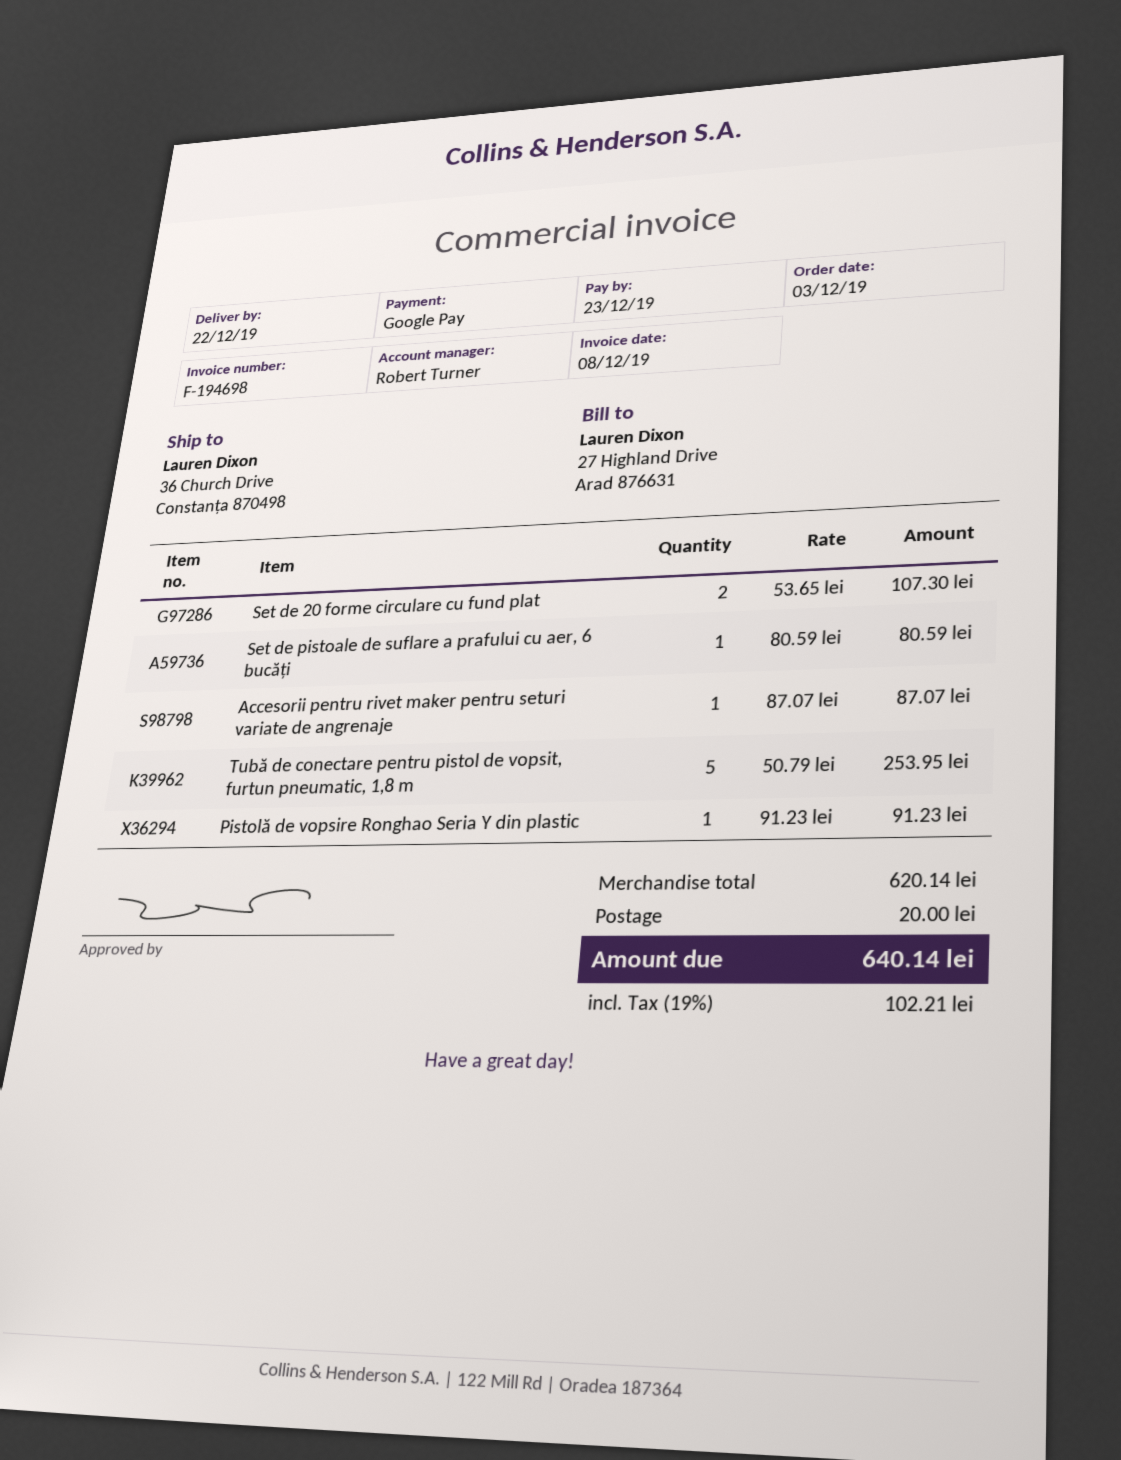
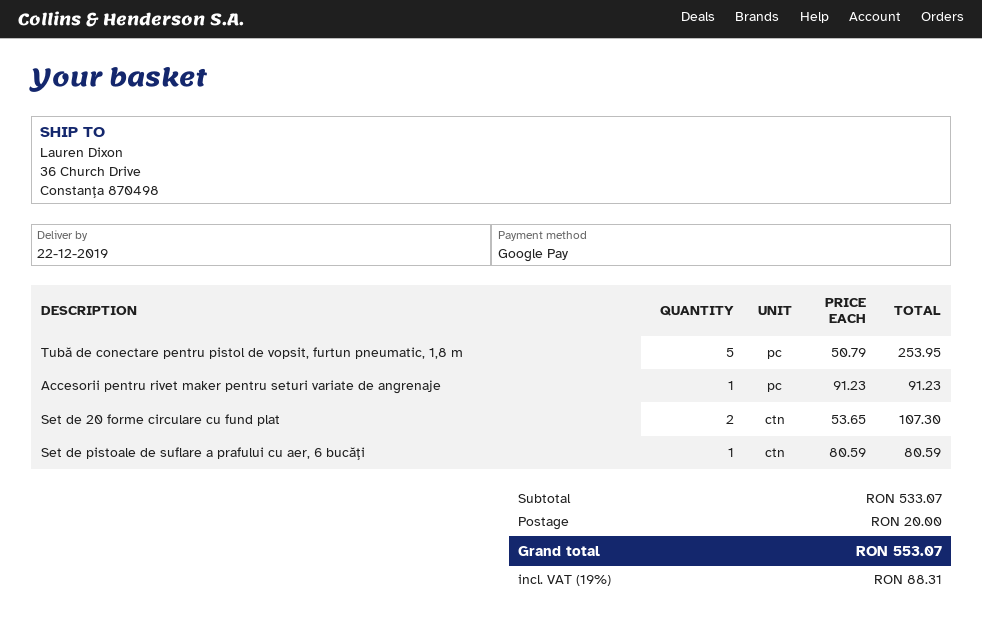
Accesorii pentru rivet maker pentru seturi variate de angrenaje: 1 x 87.07 = 87.07 -> 1 x 91.23 = 91.23
Pistolă de vopsire Ronghao Seria Y din plastic: 1 x 91.23 = 91.23 -> none
subtotal: 620.14 -> 533.07
tax: 19% = 102.21 -> 19% = 88.31
total: 640.14 -> 553.07

